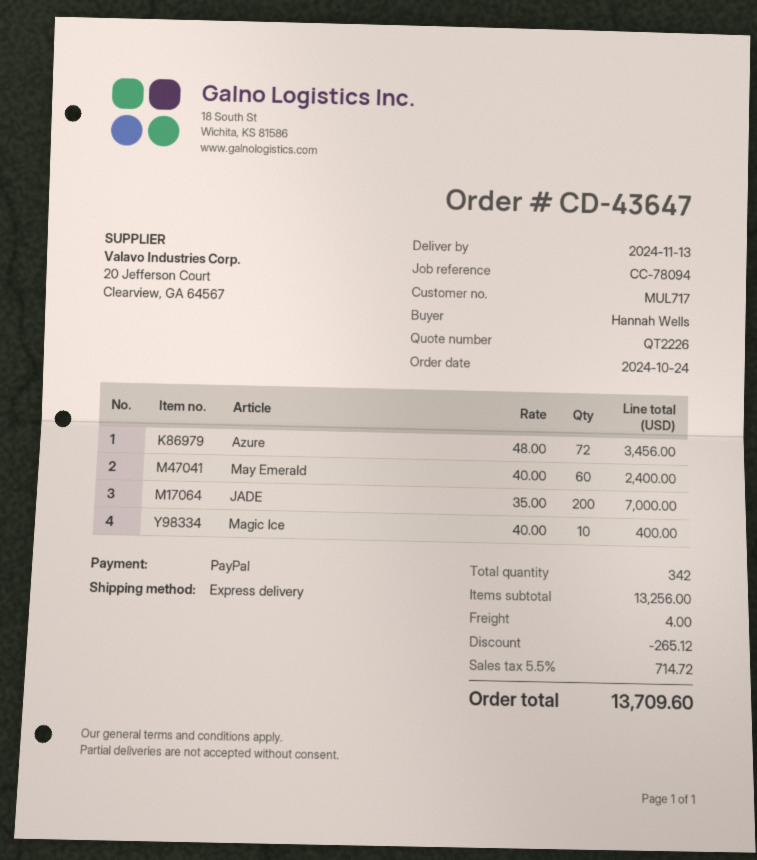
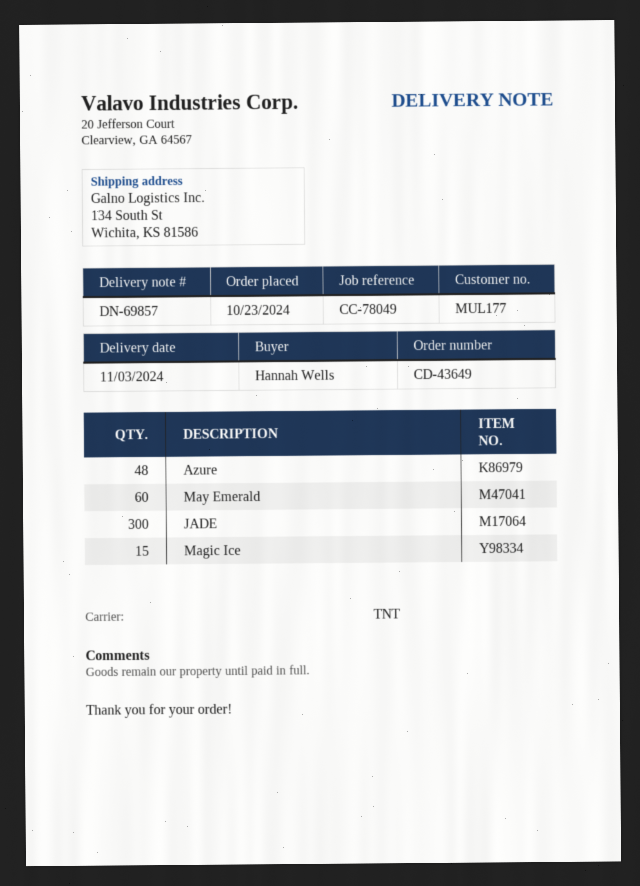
order number: CD-43647 -> CD-43649
order date: 2024-10-24 -> 2024-10-23
delivery date: 2024-11-13 -> 2024-11-03
customer number: MUL717 -> MUL177
reference: CC-78094 -> CC-78049
shipping method: express -> TNT
Azure: 72 -> 48
JADE: 200 -> 300
Magic Ice: 10 -> 15

